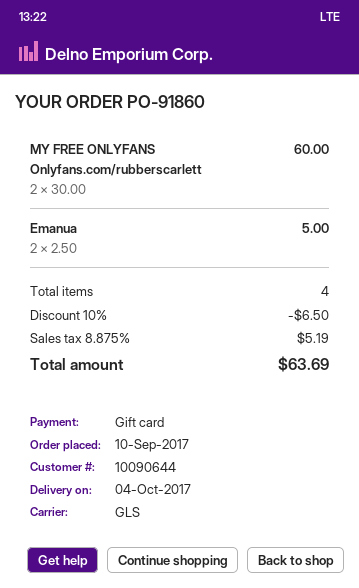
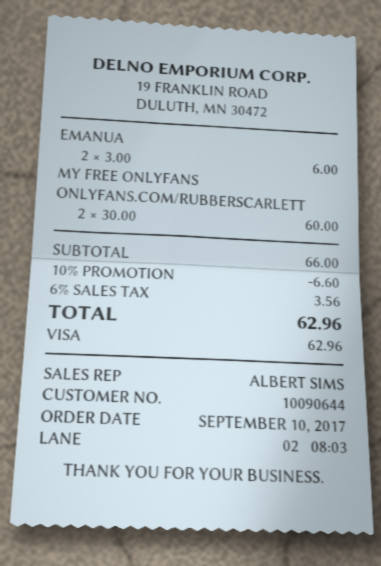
payment method: gift card -> Visa
Emanua: 2 x 2.50 = 5.00 -> 2 x 3.00 = 6.00
discount: 10% = 6.50 -> 10% = 6.60
tax: 8.875% = 5.19 -> 6% = 3.56
total: 63.69 -> 62.96

